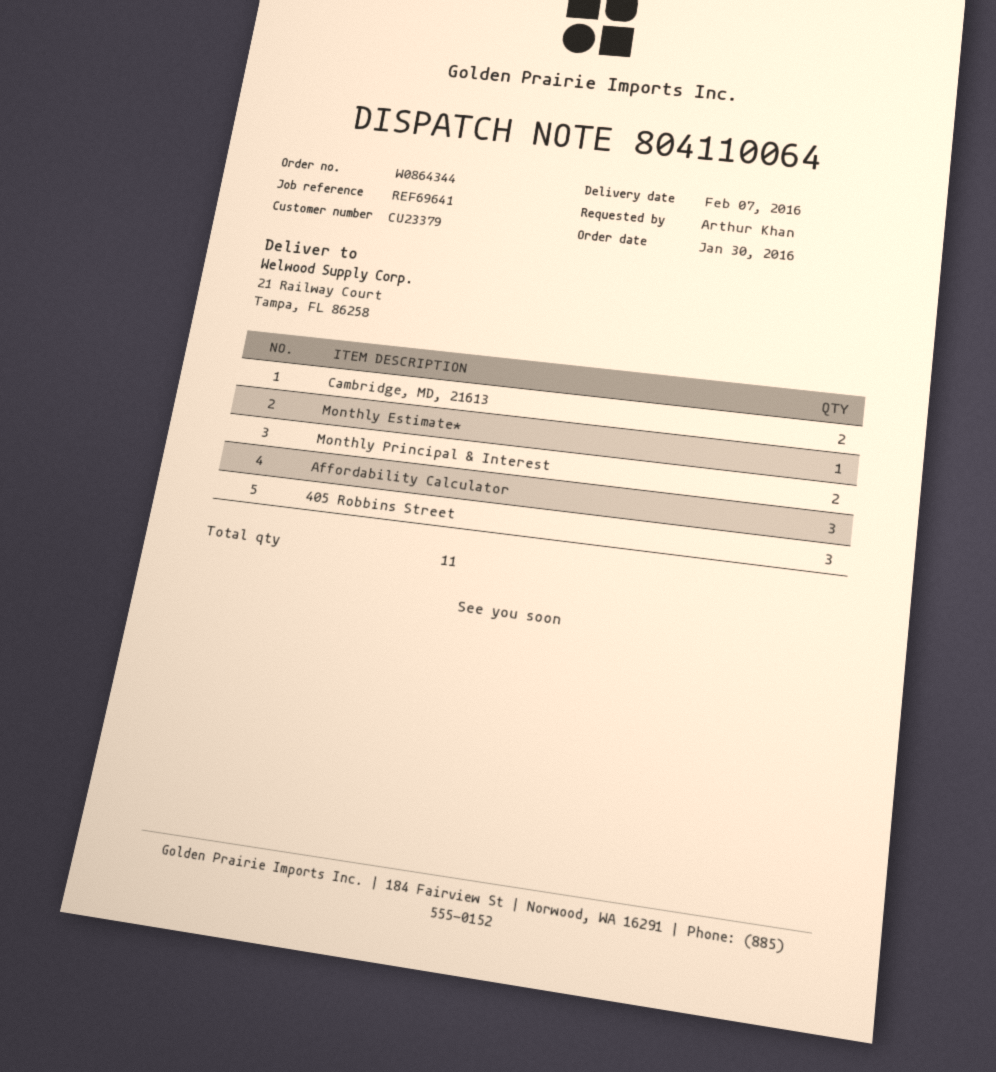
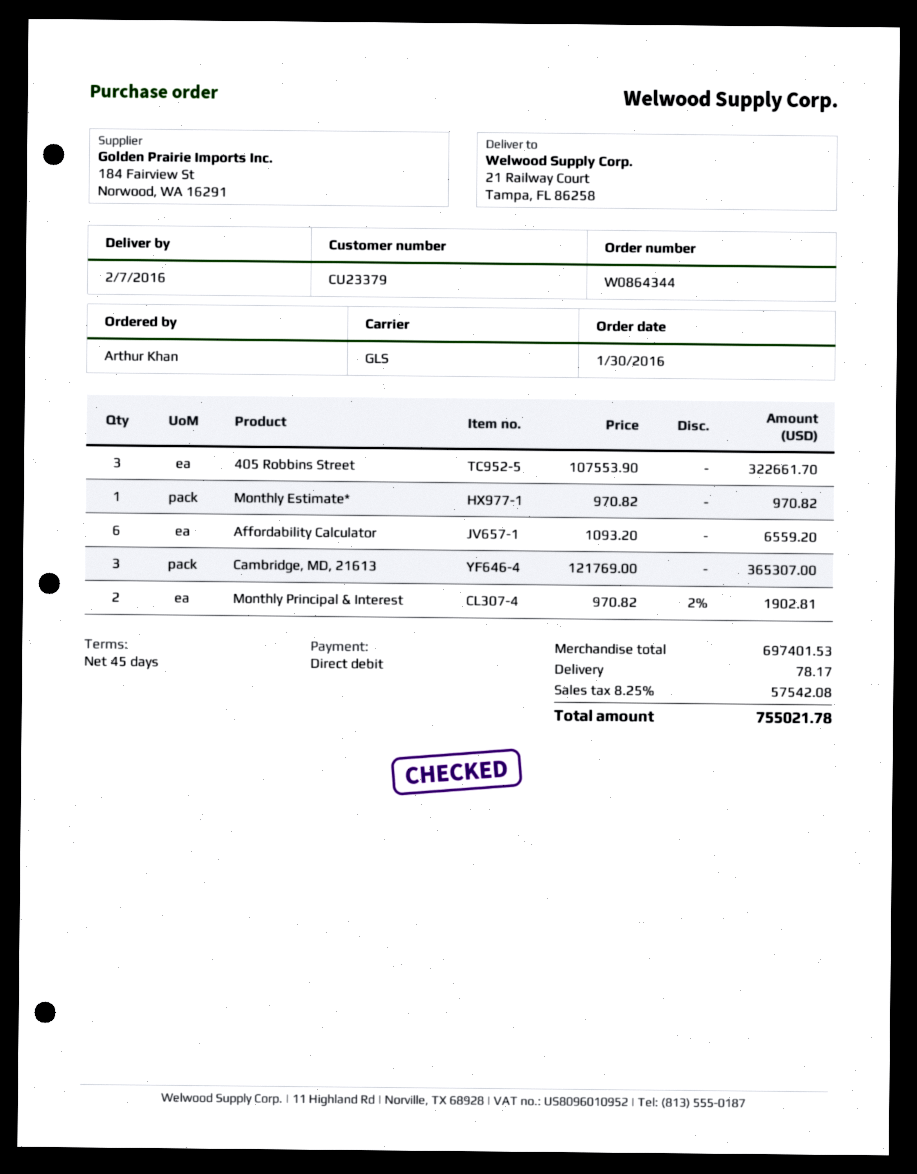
Cambridge, MD, 21613: 2 -> 3
Affordability Calculator: 3 -> 6

